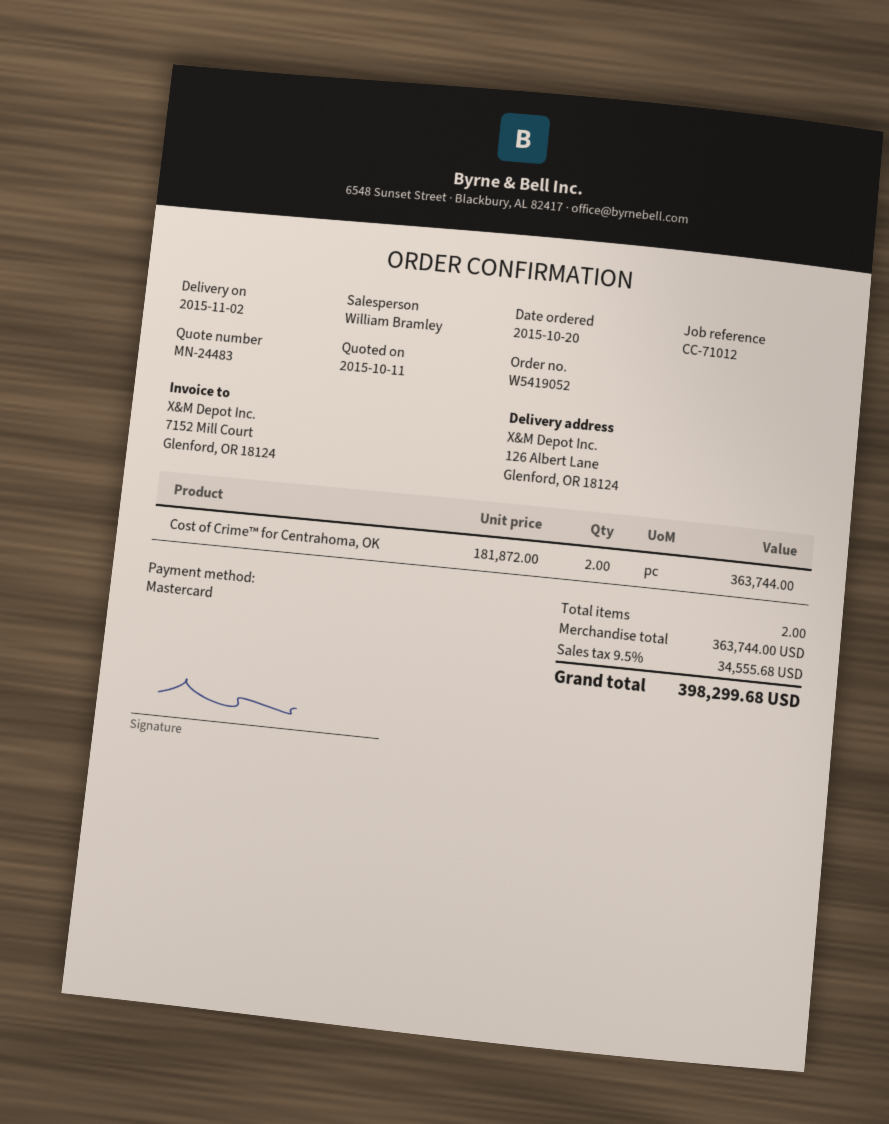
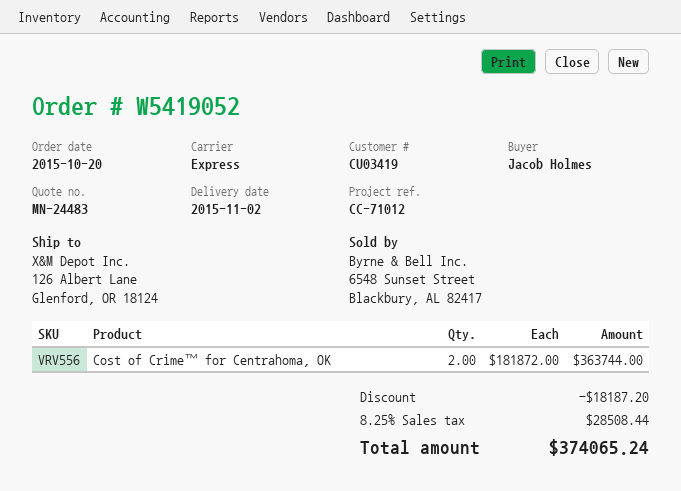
discount: none -> 18187.20
tax: 9.5% = 34555.68 -> 8.25% = 28508.44
total: 398299.68 -> 374065.24

